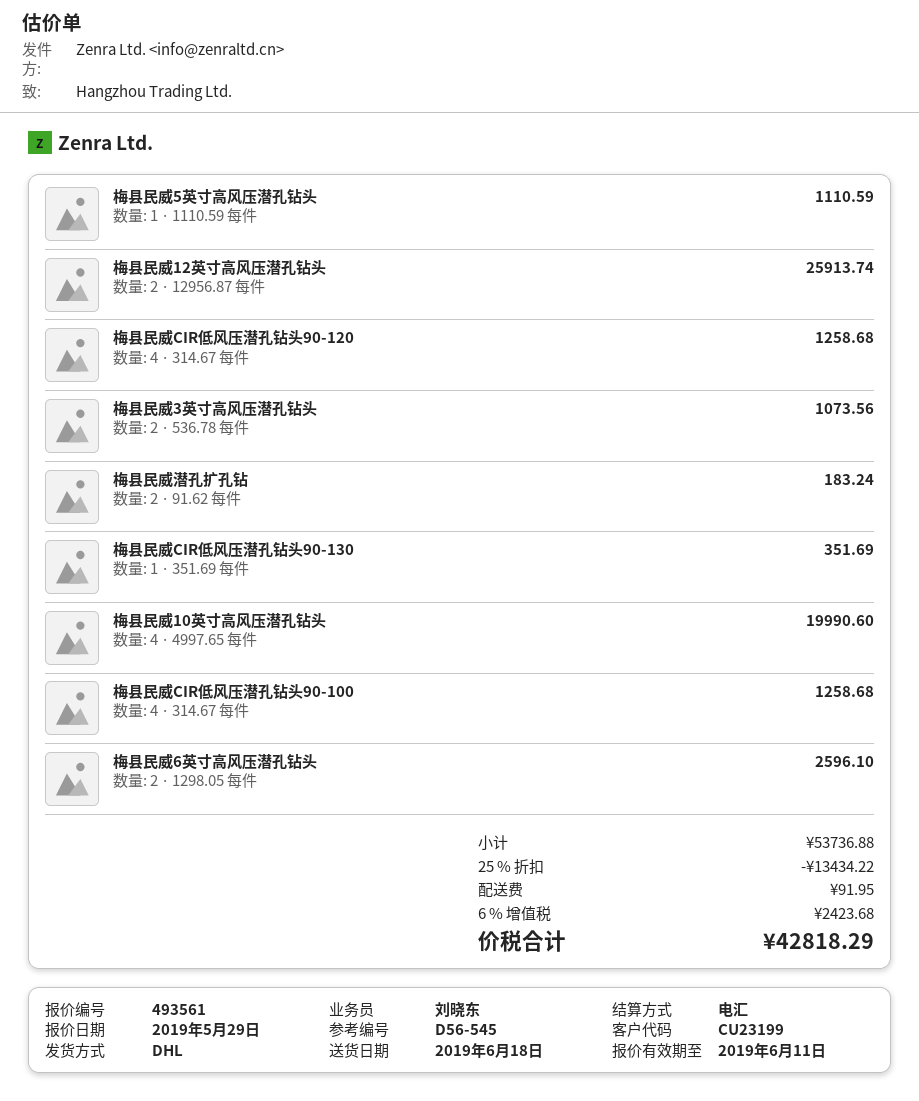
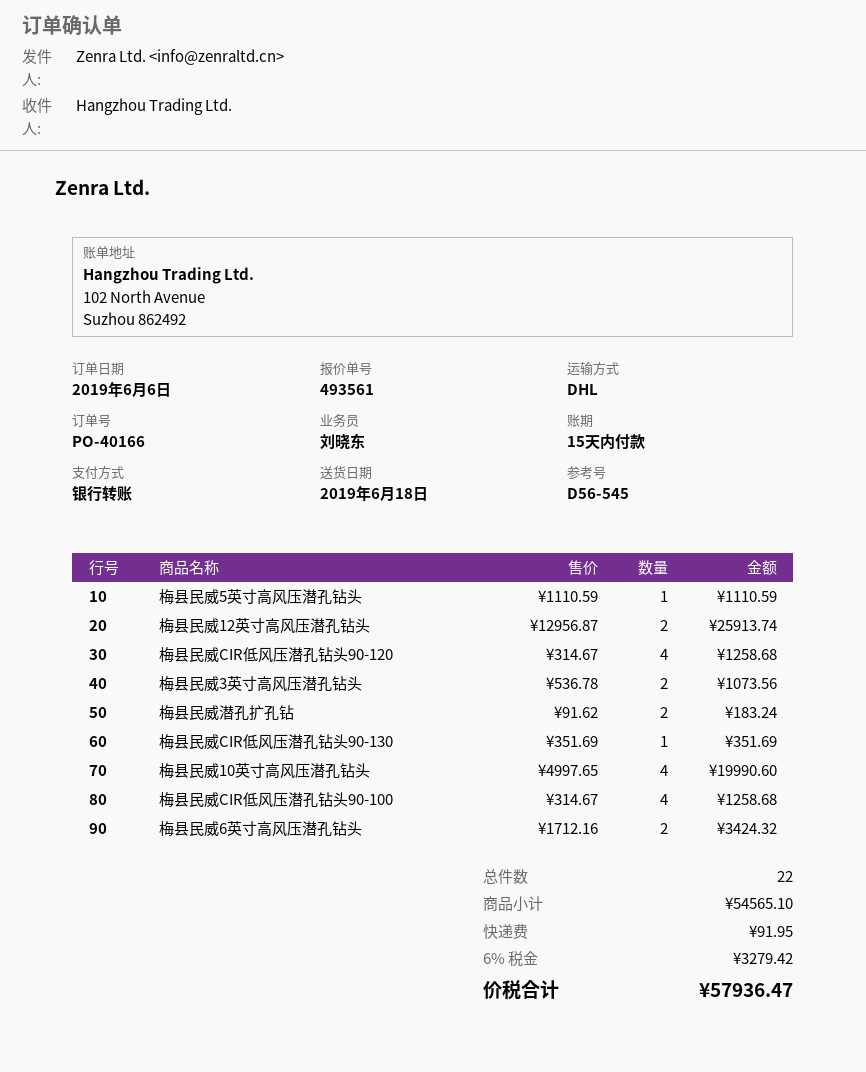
梅县民威6英寸高风压潜孔钻头: 2 x 1298.05 = 2596.10 -> 2 x 1712.16 = 3424.32
subtotal: 53736.88 -> 54565.10
discount: 25% = 13434.22 -> none
tax: 6% = 2423.68 -> 6% = 3279.42
total: 42818.29 -> 57936.47

